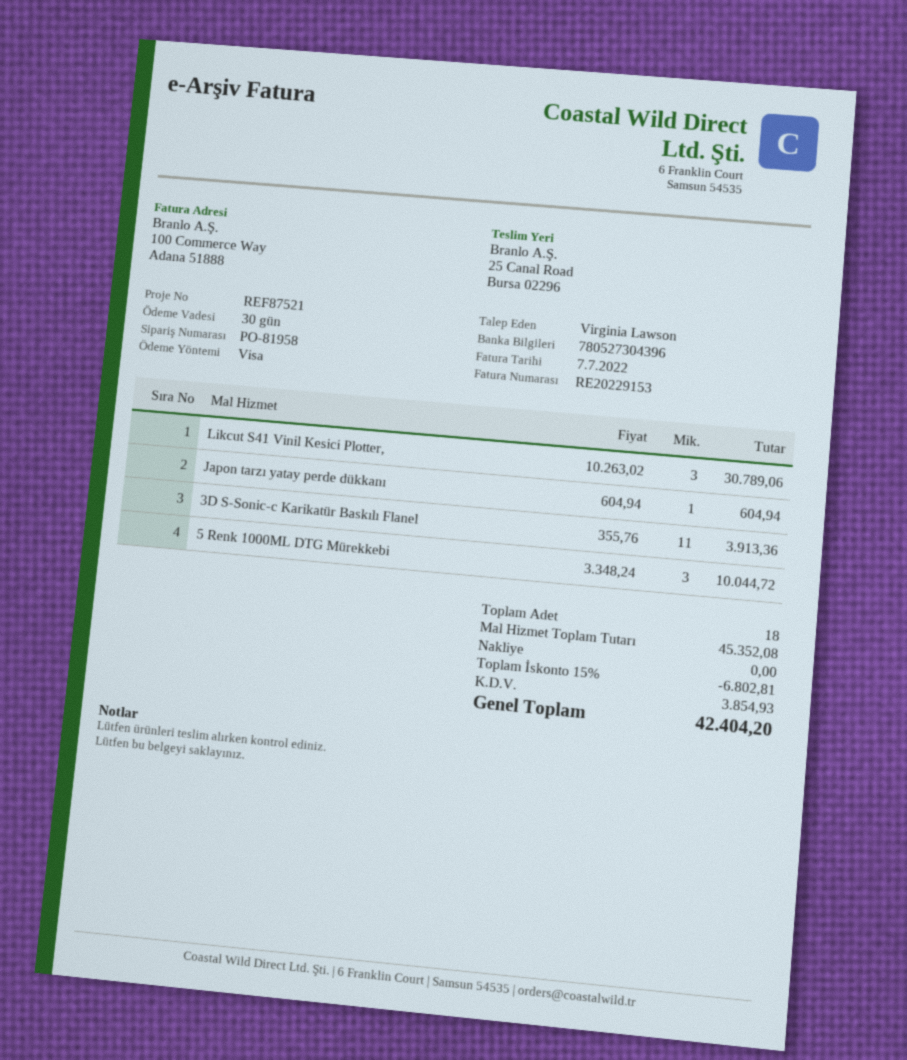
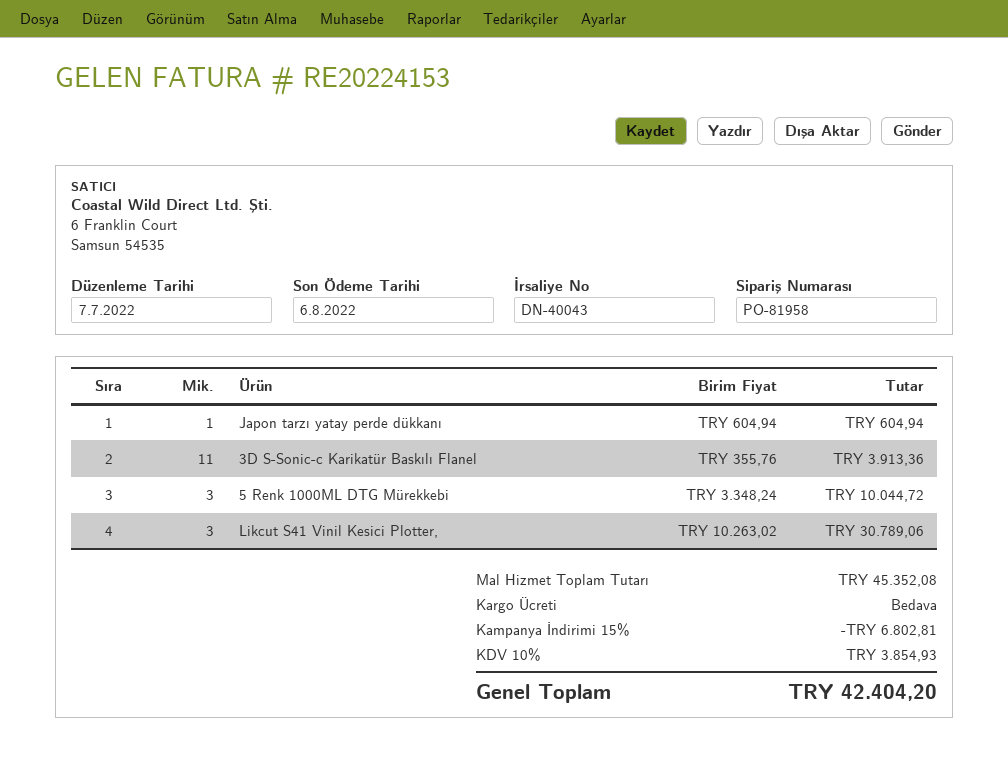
invoice number: RE20229153 -> RE20224153

